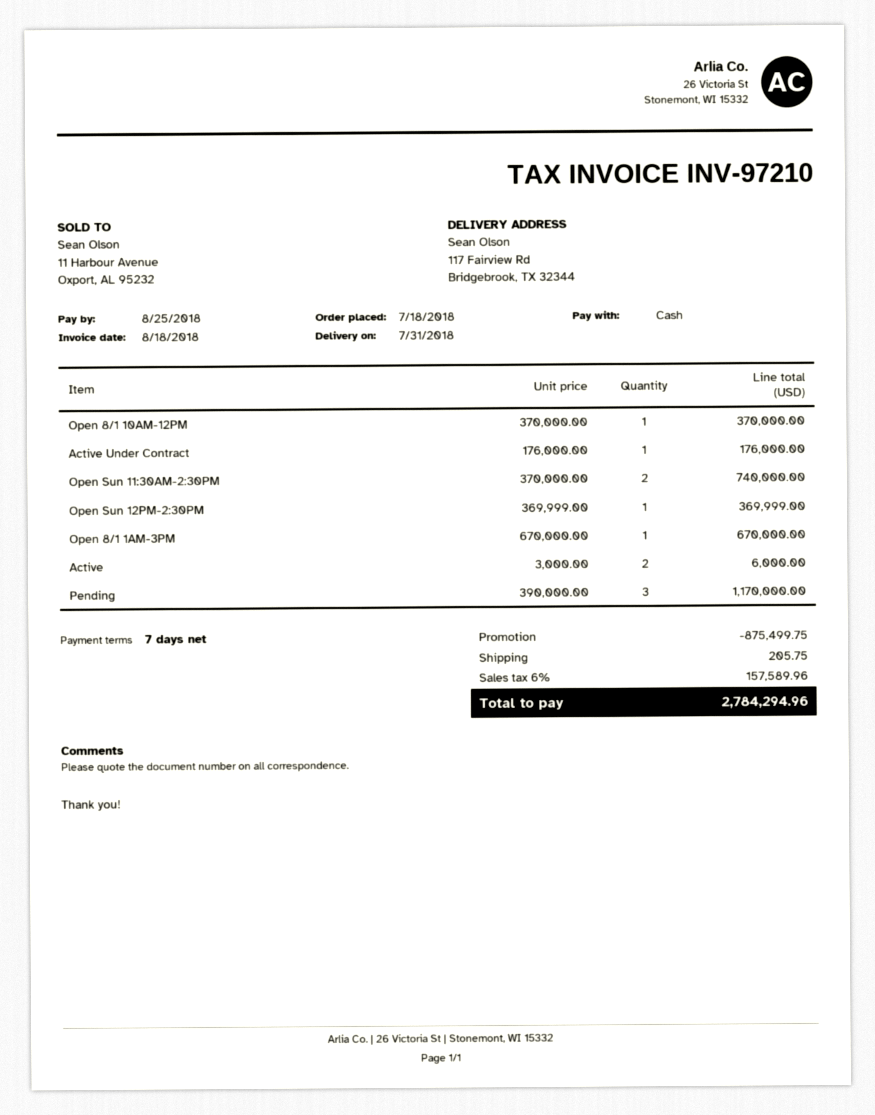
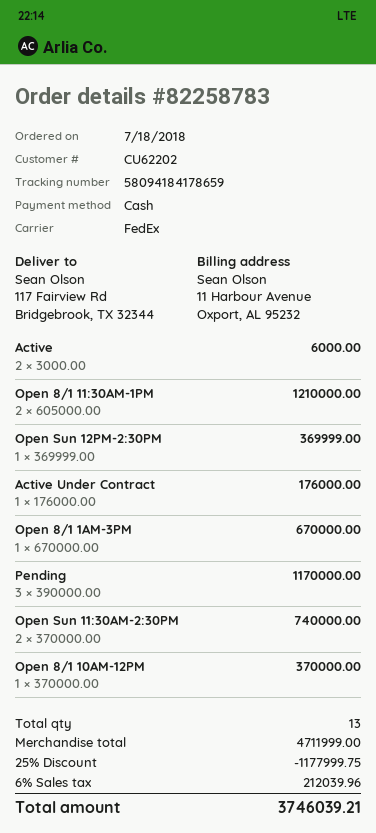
Open 8/1 11:30AM-1PM: none -> 2 x 605000.00 = 1210000.00
discount: 875499.75 -> 1177999.75
shipping: 205.75 -> none
tax: 6% = 157589.96 -> 6% = 212039.96
total: 2784294.96 -> 3746039.21

